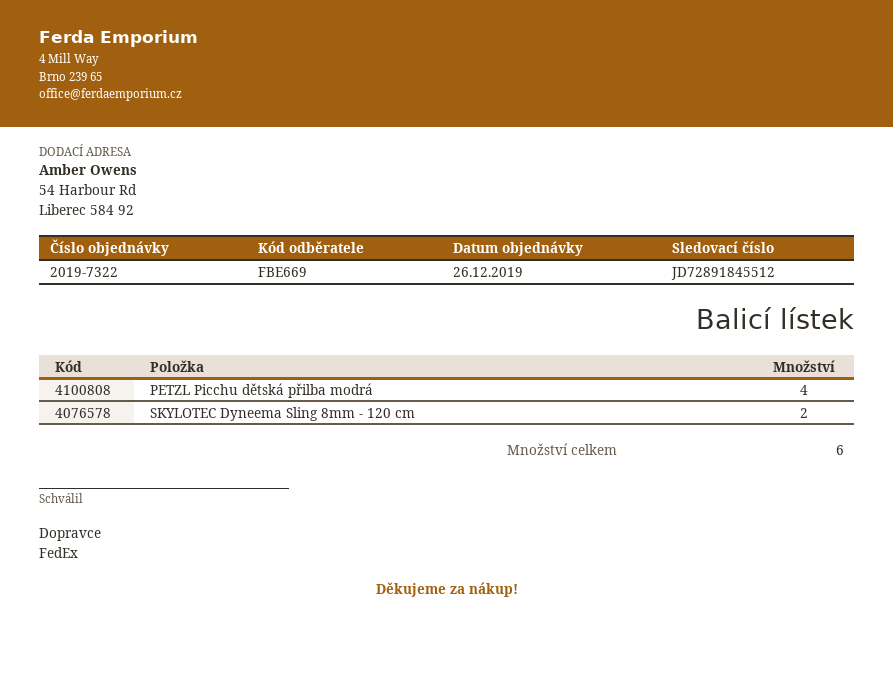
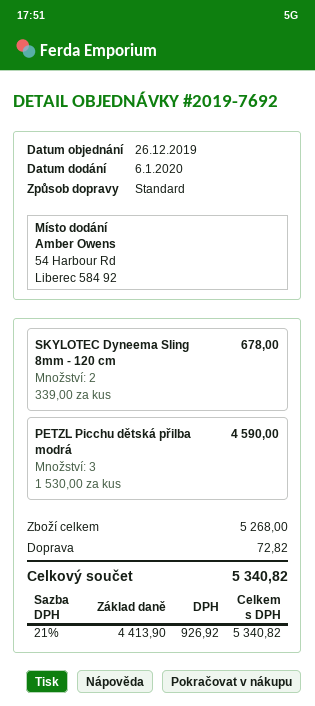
order number: 2019-7322 -> 2019-7692
shipping method: FedEx -> standard
PETZL Picchu dětská přilba modrá: 4 -> 3

